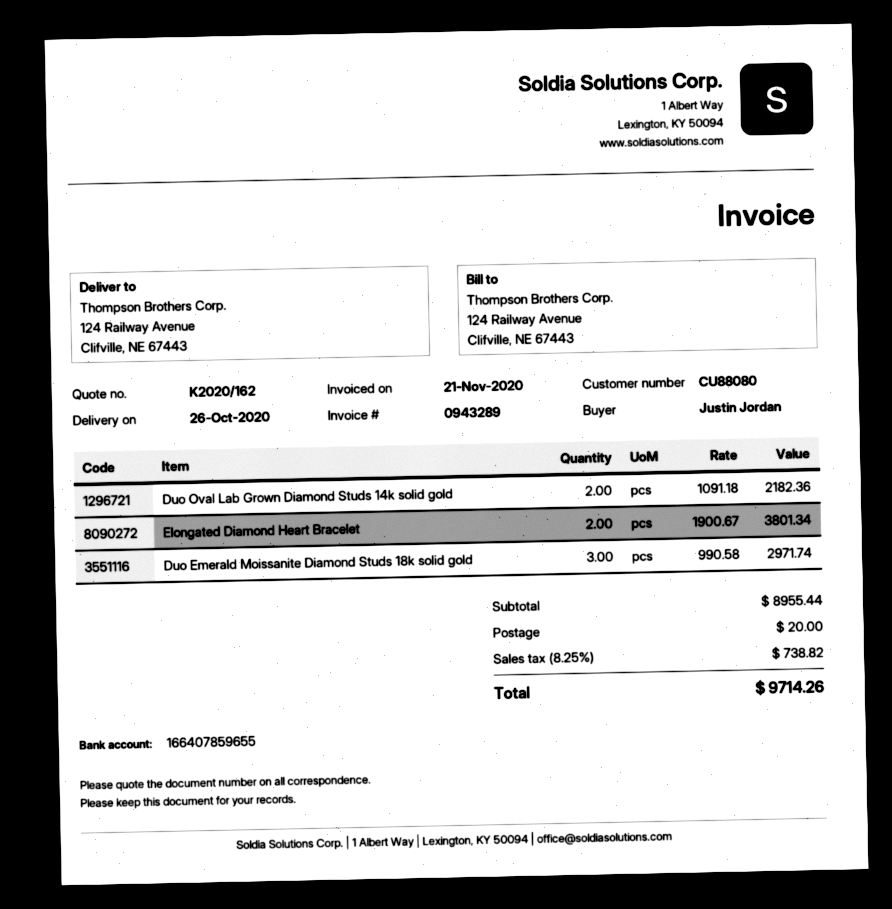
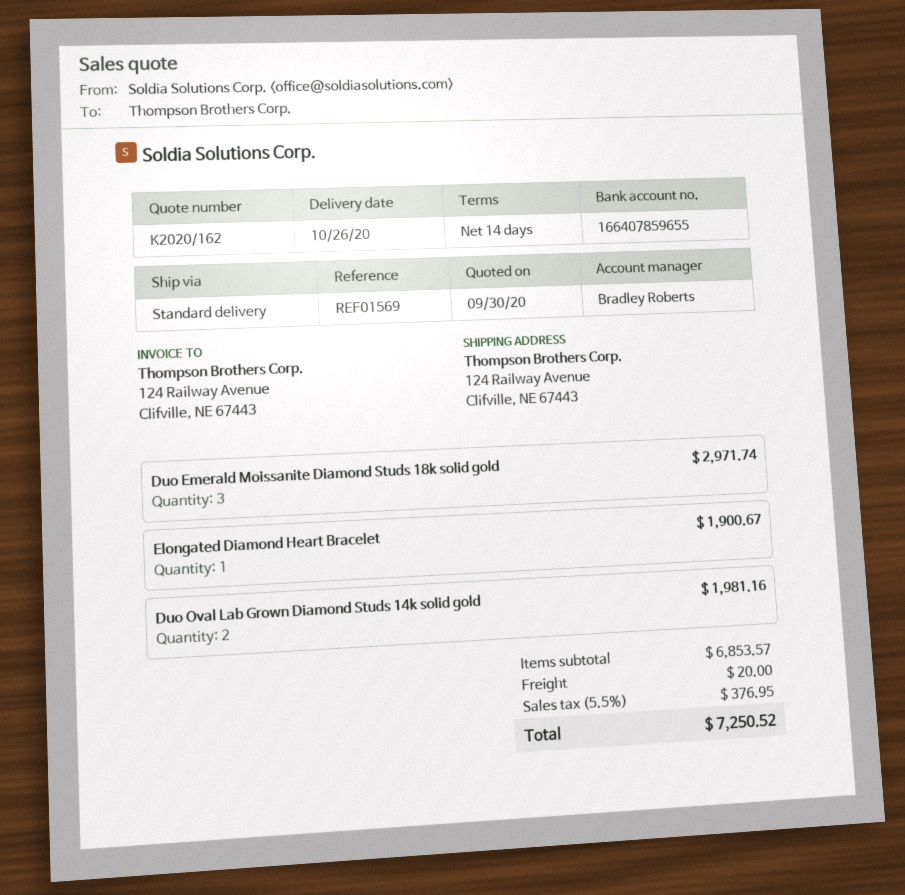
Duo Oval Lab Grown Diamond Studs 14k solid gold: 2 for 2182.36 -> 2 for 1981.16
Elongated Diamond Heart Bracelet: 2 for 3801.34 -> 1 for 1900.67
subtotal: 8955.44 -> 6853.57
tax: 8.25% = 738.82 -> 5.5% = 376.95
total: 9714.26 -> 7250.52

